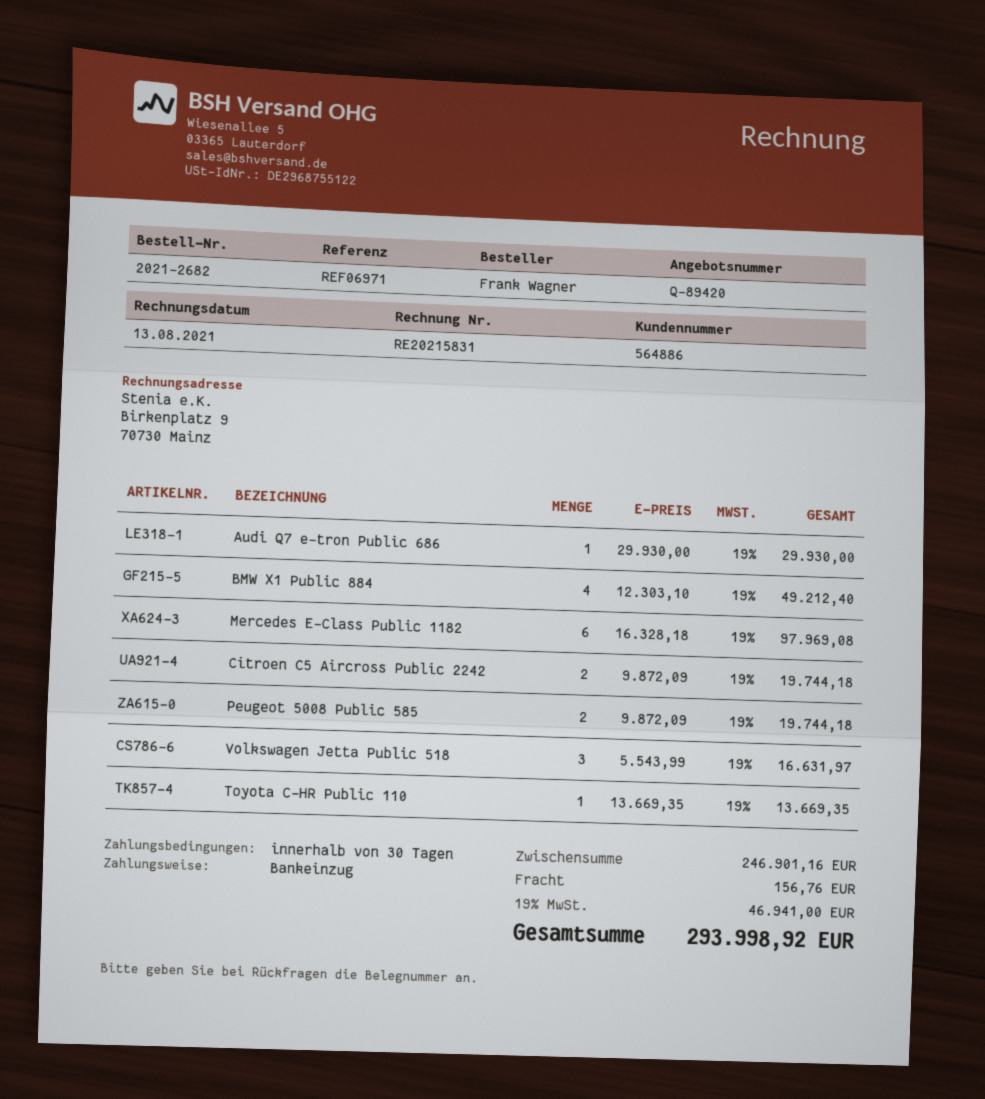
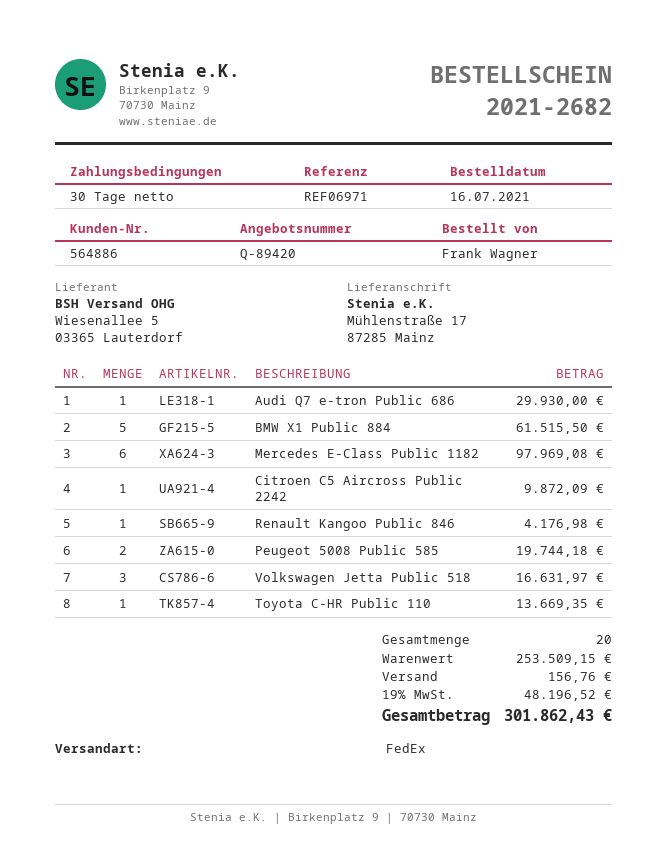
BMW X1 Public 884: 4 for 49212.40 -> 5 for 61515.50
Citroen C5 Aircross Public 2242: 2 for 19744.18 -> 1 for 9872.09
Renault Kangoo Public 846: none -> 1 for 4176.98
subtotal: 246901.16 -> 253509.15
tax: 19% = 46941.00 -> 19% = 48196.52
total: 293998.92 -> 301862.43

